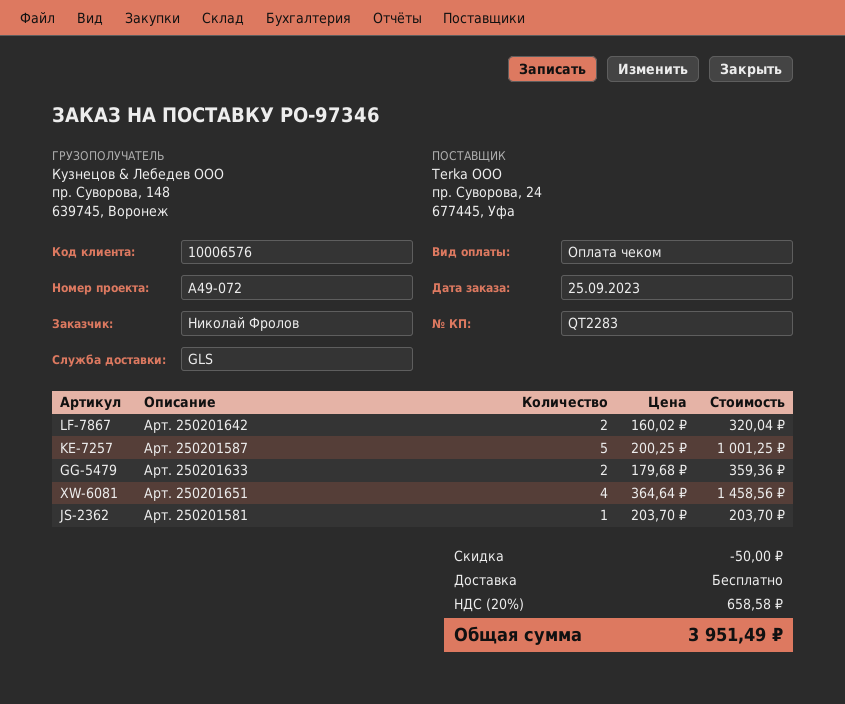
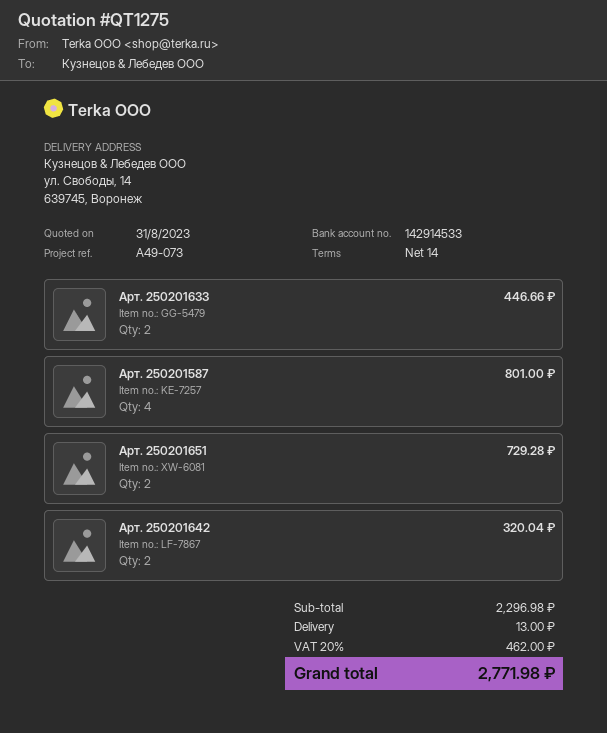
quote number: QT2283 -> QT1275
reference: A49-072 -> A49-073
ship to: пр. Суворова, 148, 639745, Воронеж -> ул. Свободы, 14, 639745, Воронеж
Арт. 250201587: 5 for 1001.25 -> 4 for 801.00
Арт. 250201633: 2 for 359.36 -> 2 for 446.66
Арт. 250201651: 4 for 1458.56 -> 2 for 729.28
Арт. 250201581: 1 for 203.70 -> none
discount: 50.00 -> none
shipping: 0.00 -> 13.00
tax: 20% = 658.58 -> 20% = 462.00
total: 3951.49 -> 2771.98

